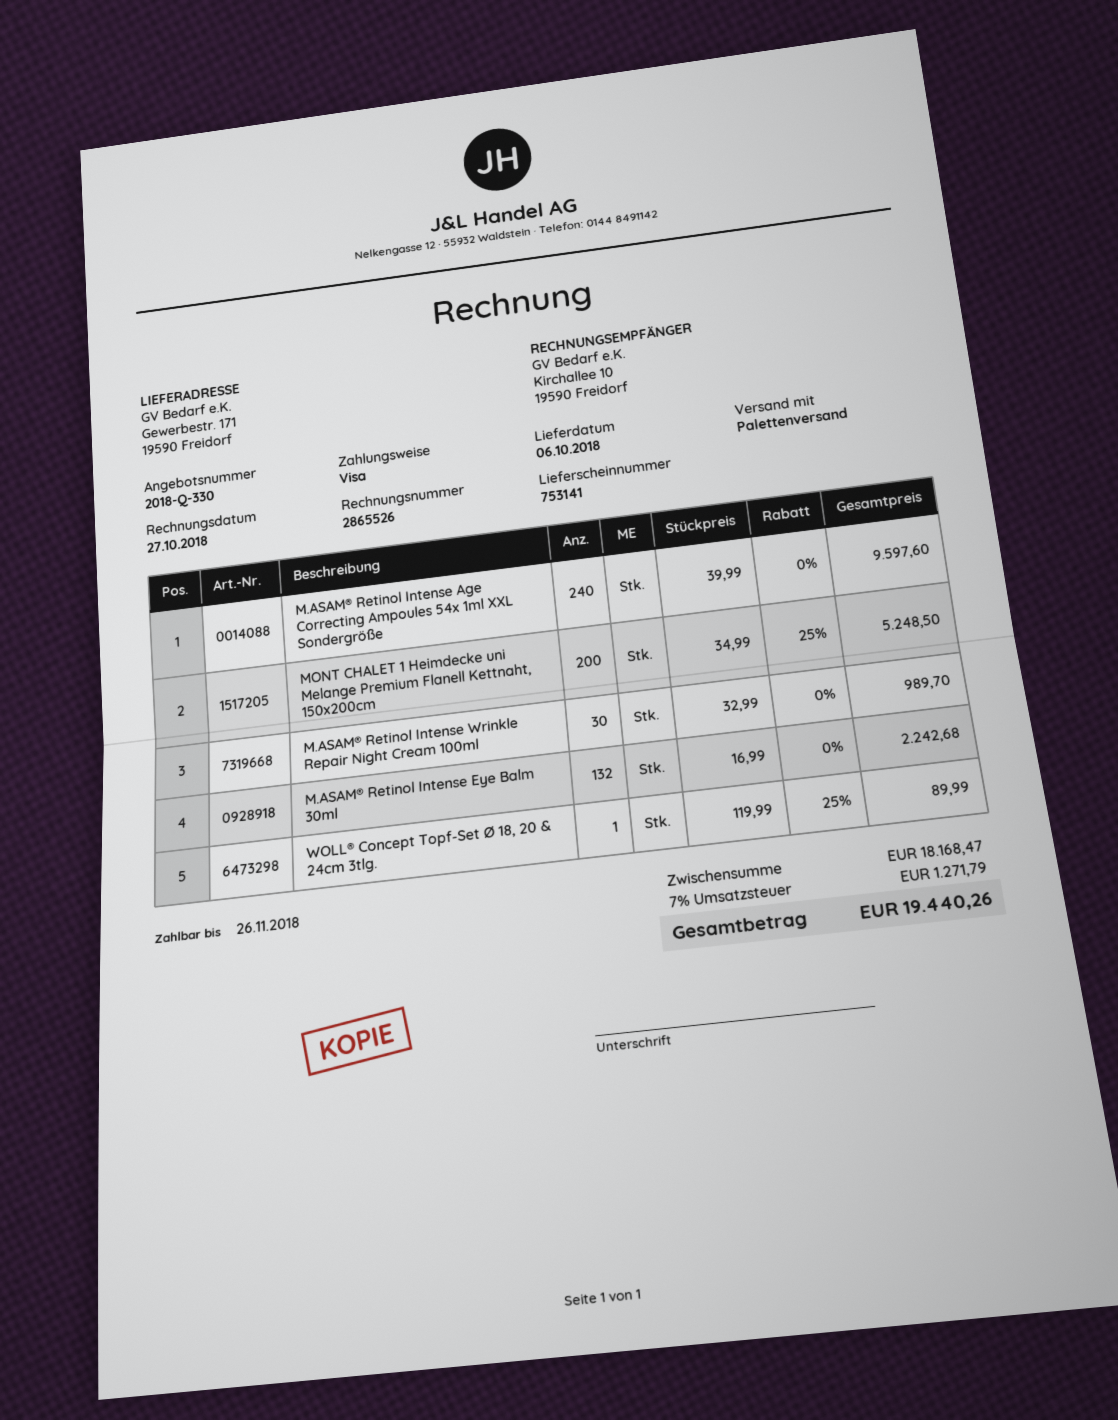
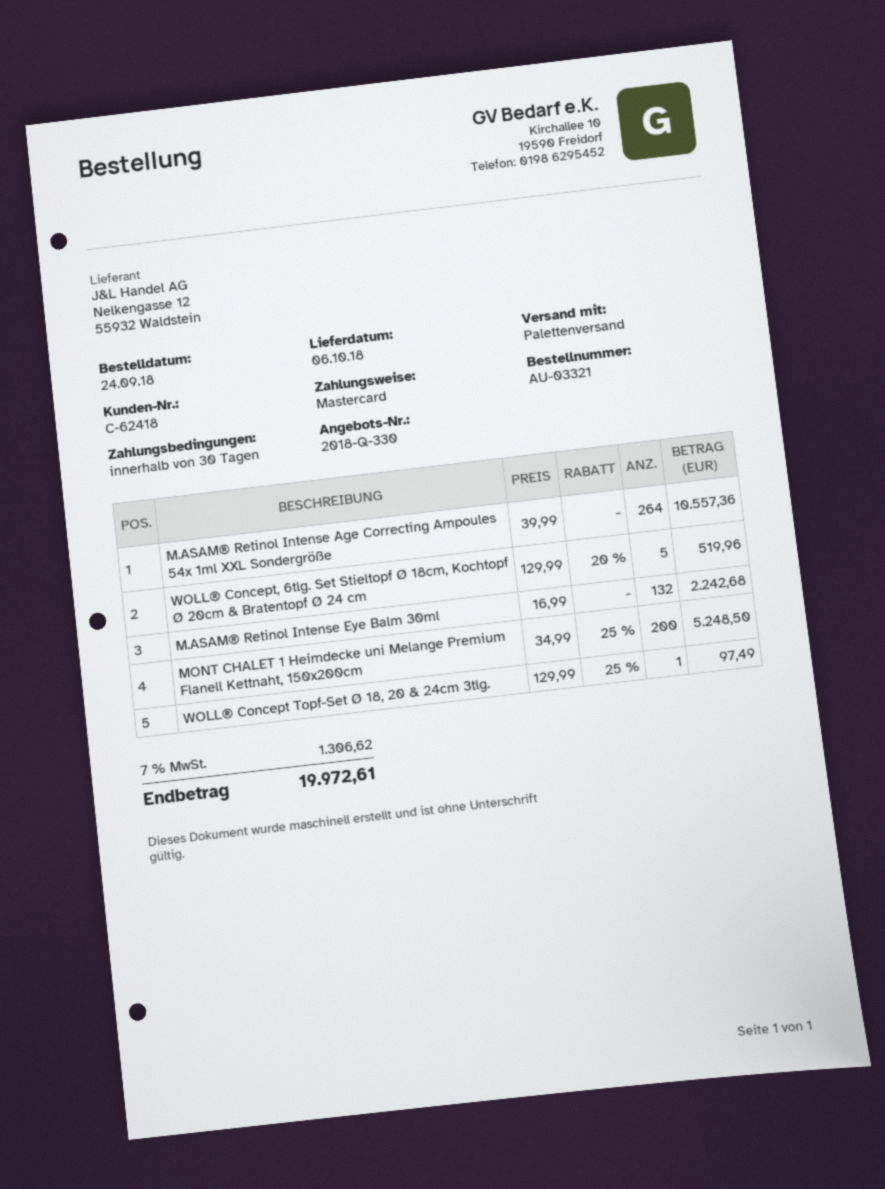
payment method: Visa -> Mastercard
M.ASAM® Retinol Intense Age Correcting Ampoules 54x 1ml XXL Sondergröße: 240 x 39.99 = 9597.60 -> 264 x 39.99 = 10557.36
M.ASAM® Retinol Intense Wrinkle Repair Night Cream 100ml: 30 x 32.99 = 989.70 -> none
WOLL® Concept Topf-Set Ø 18, 20 & 24cm 3tlg.: 1 x 119.99 - 25% = 89.99 -> 1 x 129.99 - 25% = 97.49
WOLL® Concept, 6tlg. Set Stieltopf Ø 18cm, Kochtopf Ø 20cm & Bratentopf Ø 24 cm: none -> 5 x 129.99 - 20% = 519.96
tax: 7% = 1271.79 -> 7% = 1306.62
total: 19440.26 -> 19972.61

